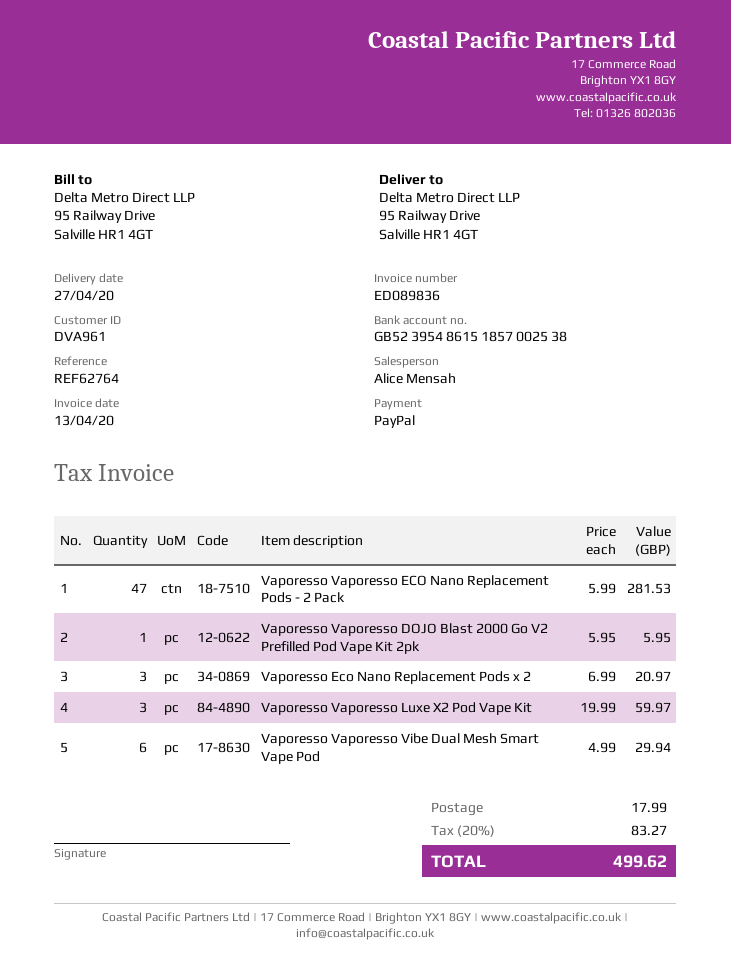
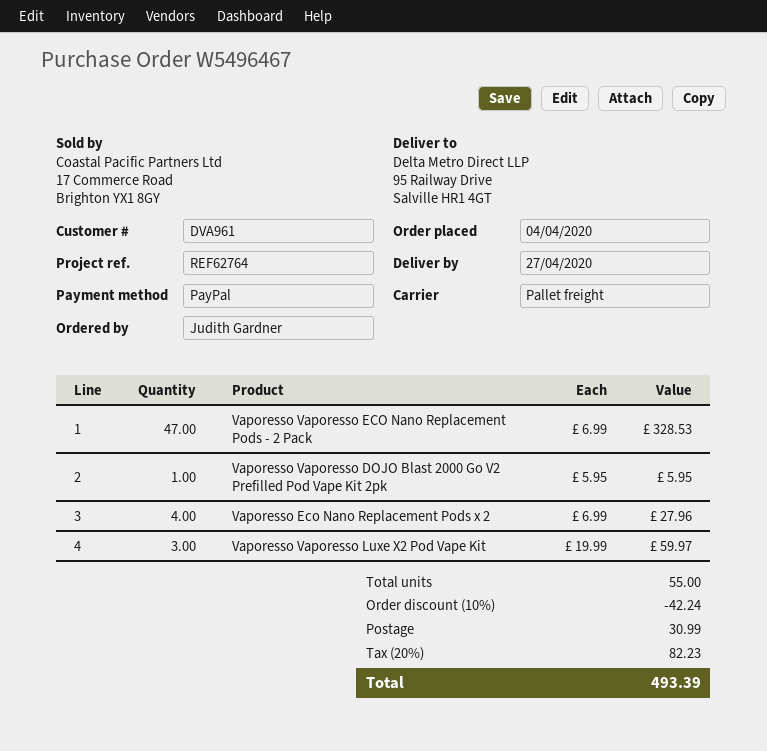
Vaporesso Vaporesso ECO Nano Replacement Pods - 2 Pack: 47 x 5.99 = 281.53 -> 47 x 6.99 = 328.53
Vaporesso Eco Nano Replacement Pods x 2: 3 x 6.99 = 20.97 -> 4 x 6.99 = 27.96
Vaporesso Vaporesso Vibe Dual Mesh Smart Vape Pod: 6 x 4.99 = 29.94 -> none
discount: none -> 10% = 42.24
shipping: 17.99 -> 30.99
tax: 20% = 83.27 -> 20% = 82.23
total: 499.62 -> 493.39

